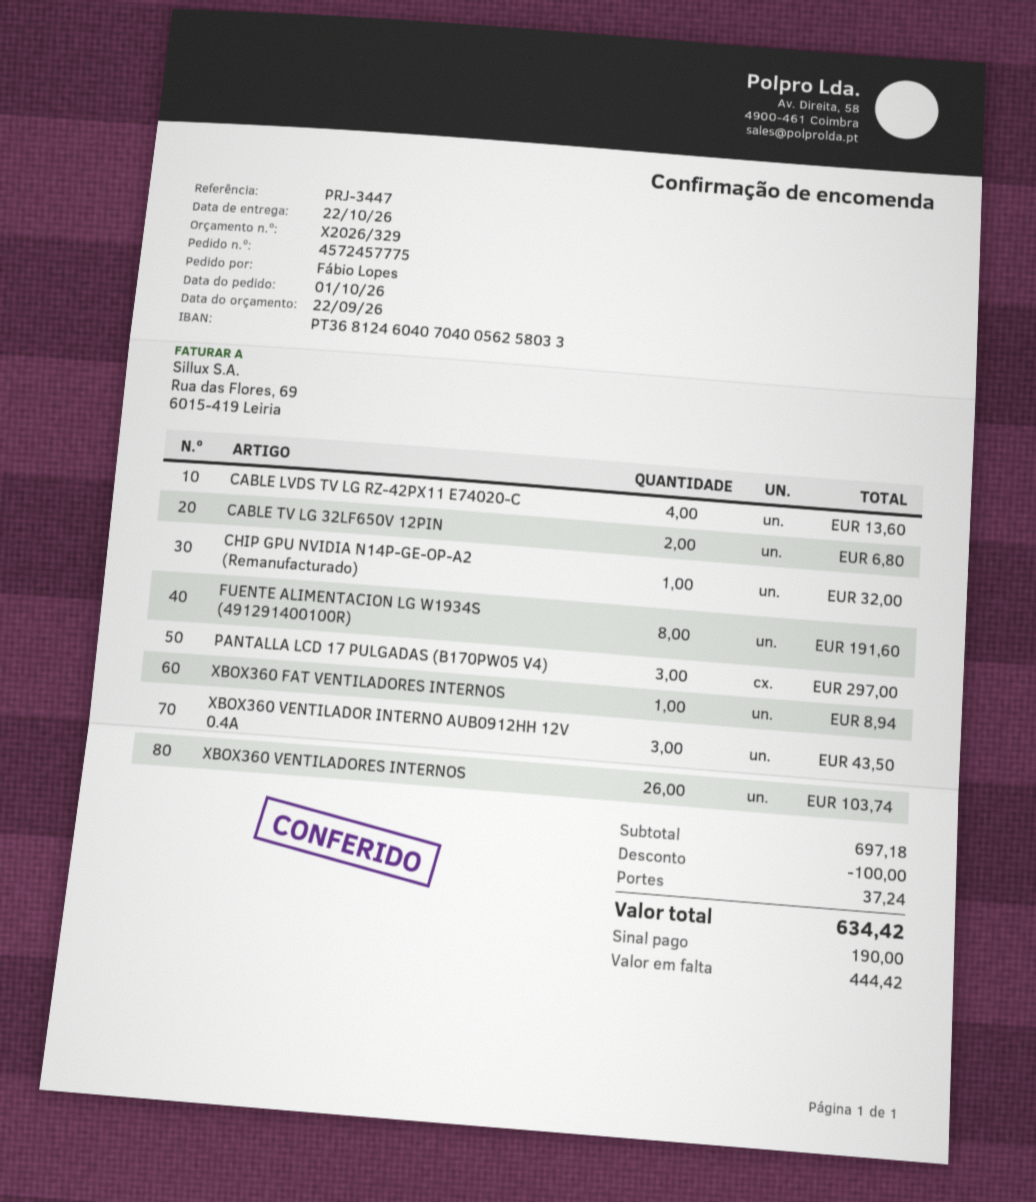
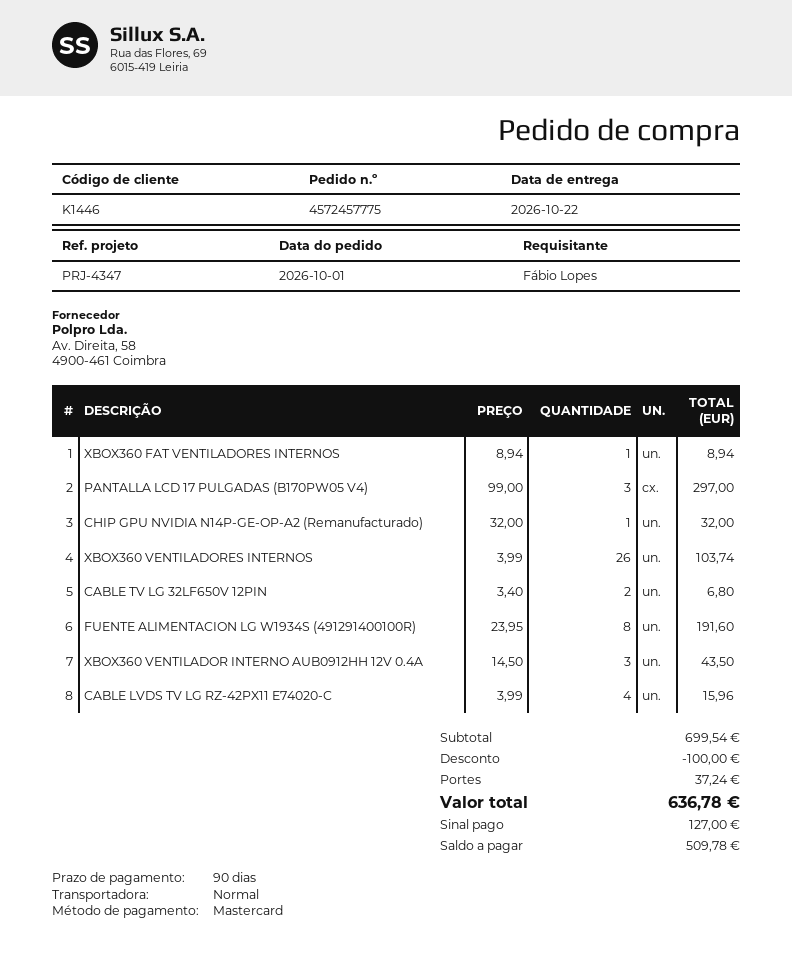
reference: PRJ-3447 -> PRJ-4347
CABLE LVDS TV LG RZ-42PX11 E74020-C: 4 for 13.60 -> 4 for 15.96
subtotal: 697.18 -> 699.54
total: 634.42 -> 636.78
deposit: 190.00 -> 127.00
balance: 444.42 -> 509.78

